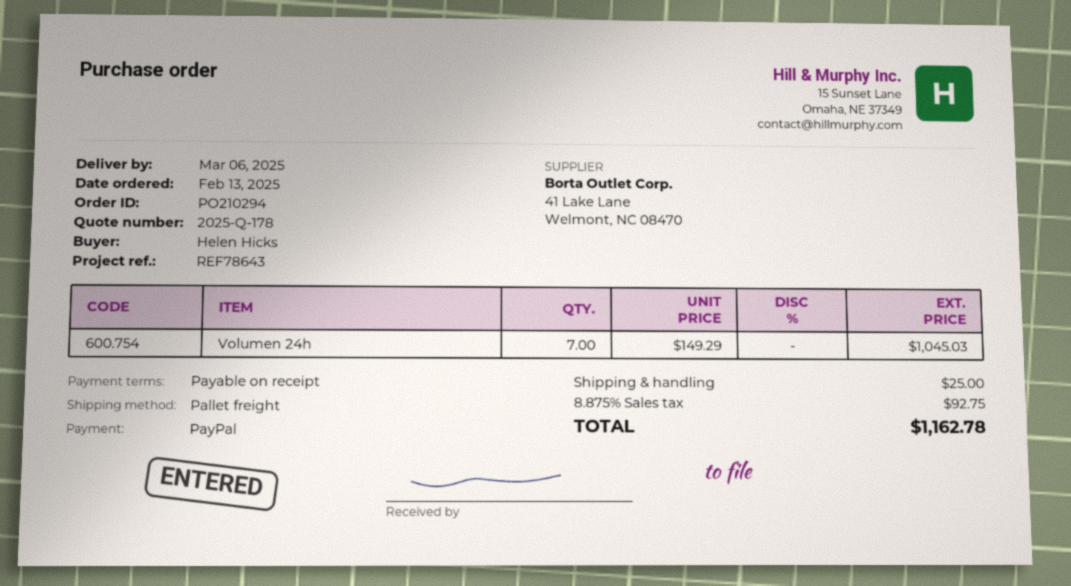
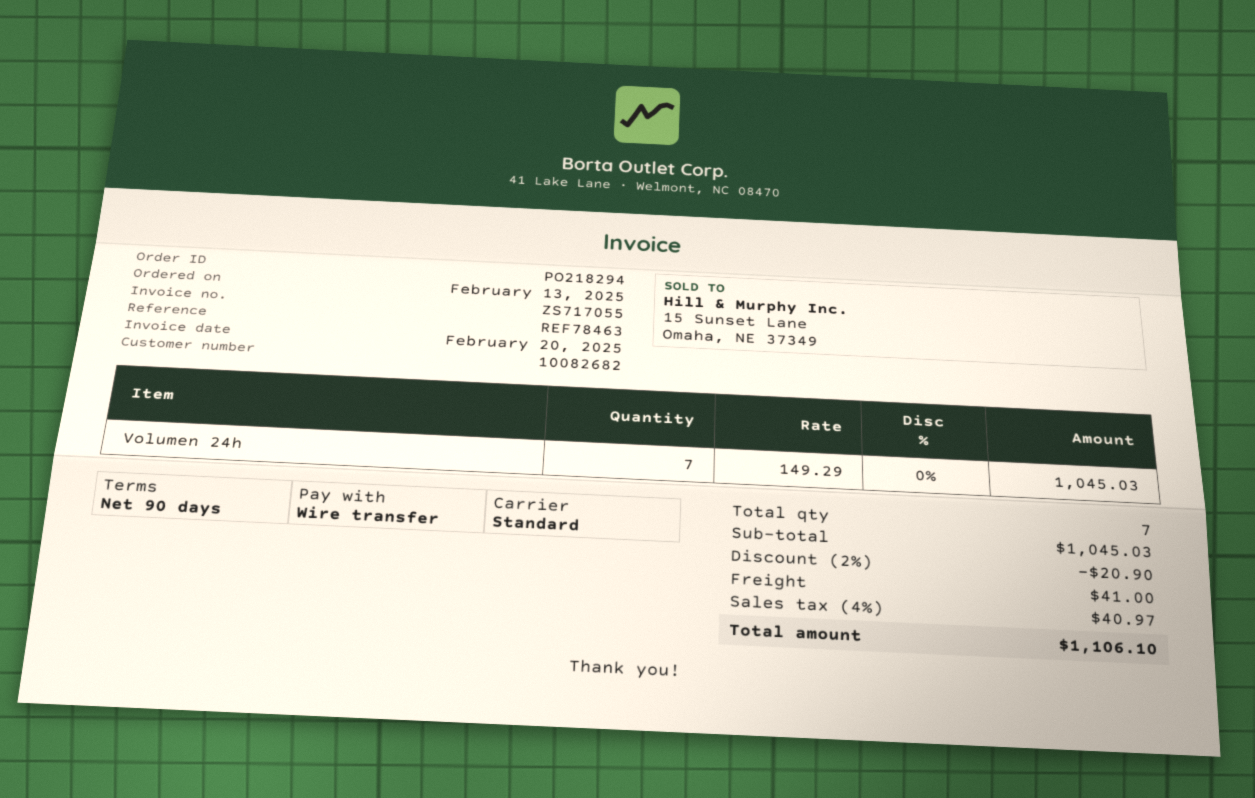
order number: PO210294 -> PO218294
payment terms: on receipt -> 90 days
reference: REF78643 -> REF78463
payment method: PayPal -> bank transfer
shipping method: pallet freight -> standard
discount: none -> 2% = 20.90
shipping: 25.00 -> 41.00
tax: 8.875% = 92.75 -> 4% = 40.97
total: 1162.78 -> 1106.10

